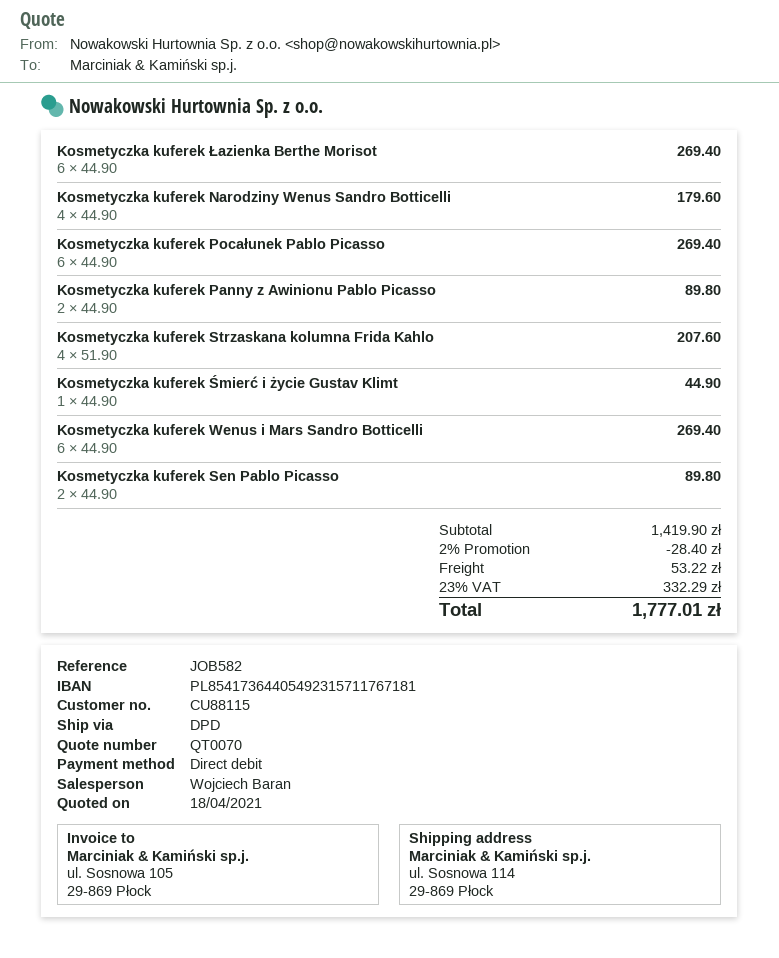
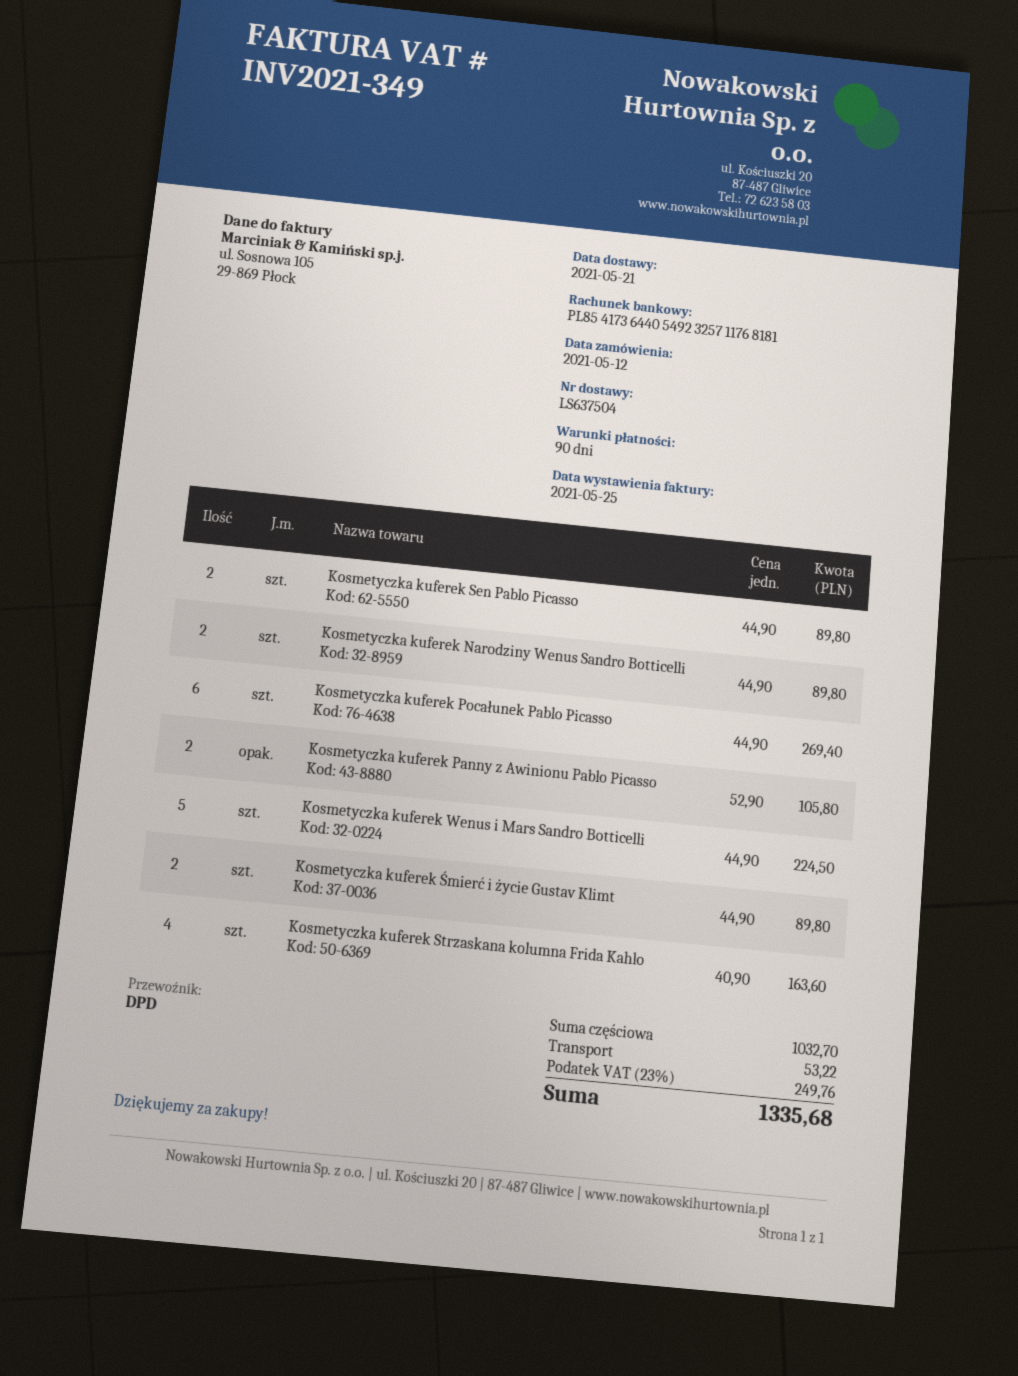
bank account: PL85417364405492315711767181 -> PL85417364405492325711768181
Kosmetyczka kuferek Łazienka Berthe Morisot: 6 x 44.90 = 269.40 -> none
Kosmetyczka kuferek Narodziny Wenus Sandro Botticelli: 4 x 44.90 = 179.60 -> 2 x 44.90 = 89.80
Kosmetyczka kuferek Panny z Awinionu Pablo Picasso: 2 x 44.90 = 89.80 -> 2 x 52.90 = 105.80
Kosmetyczka kuferek Strzaskana kolumna Frida Kahlo: 4 x 51.90 = 207.60 -> 4 x 40.90 = 163.60
Kosmetyczka kuferek Śmierć i życie Gustav Klimt: 1 x 44.90 = 44.90 -> 2 x 44.90 = 89.80
Kosmetyczka kuferek Wenus i Mars Sandro Botticelli: 6 x 44.90 = 269.40 -> 5 x 44.90 = 224.50
subtotal: 1419.90 -> 1032.70
discount: 2% = 28.40 -> none
tax: 23% = 332.29 -> 23% = 249.76
total: 1777.01 -> 1335.68

